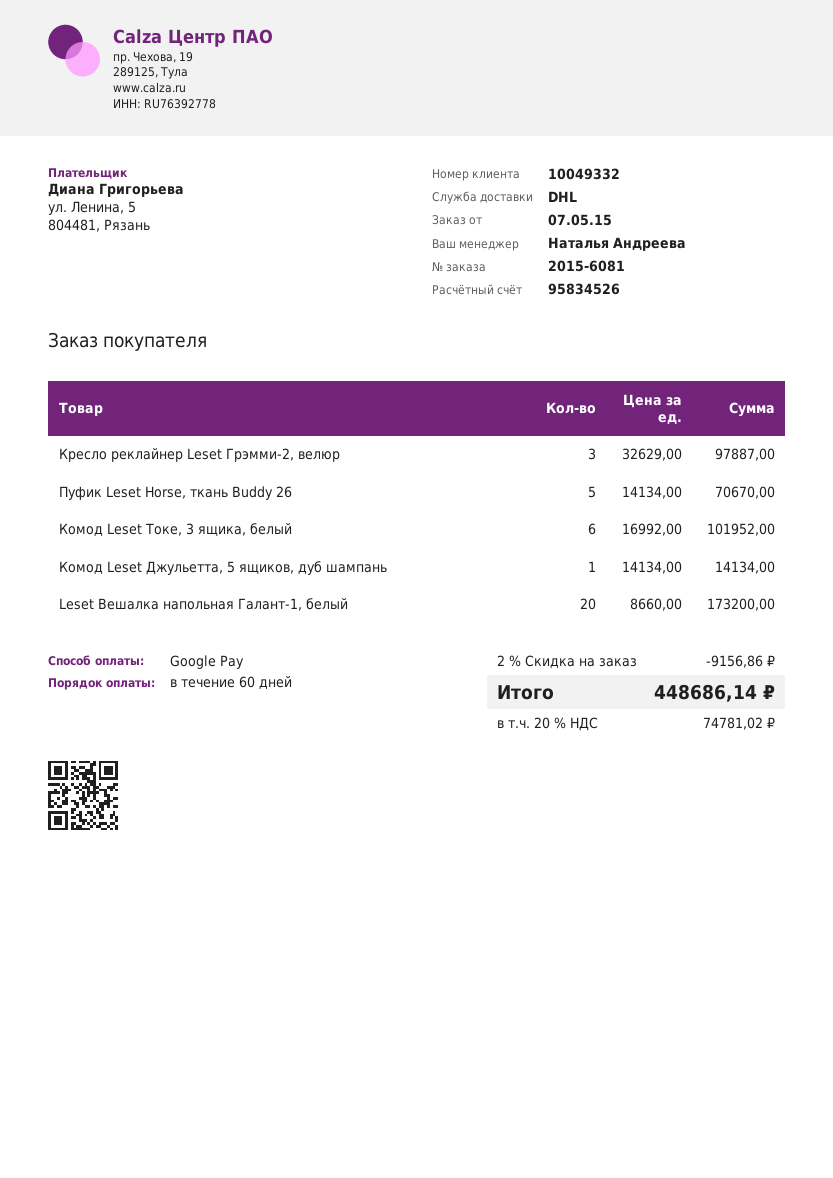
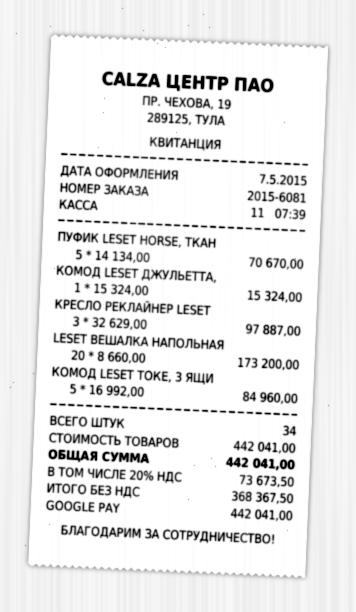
Комод Leset Токе, 3 ящика, белый: 6 x 16992.00 = 101952.00 -> 5 x 16992.00 = 84960.00
Комод Leset Джульетта, 5 ящиков, дуб шампань: 1 x 14134.00 = 14134.00 -> 1 x 15324.00 = 15324.00
discount: 2% = 9156.86 -> none
tax: 20% = 74781.02 -> 20% = 73673.50
total: 448686.14 -> 442041.00

